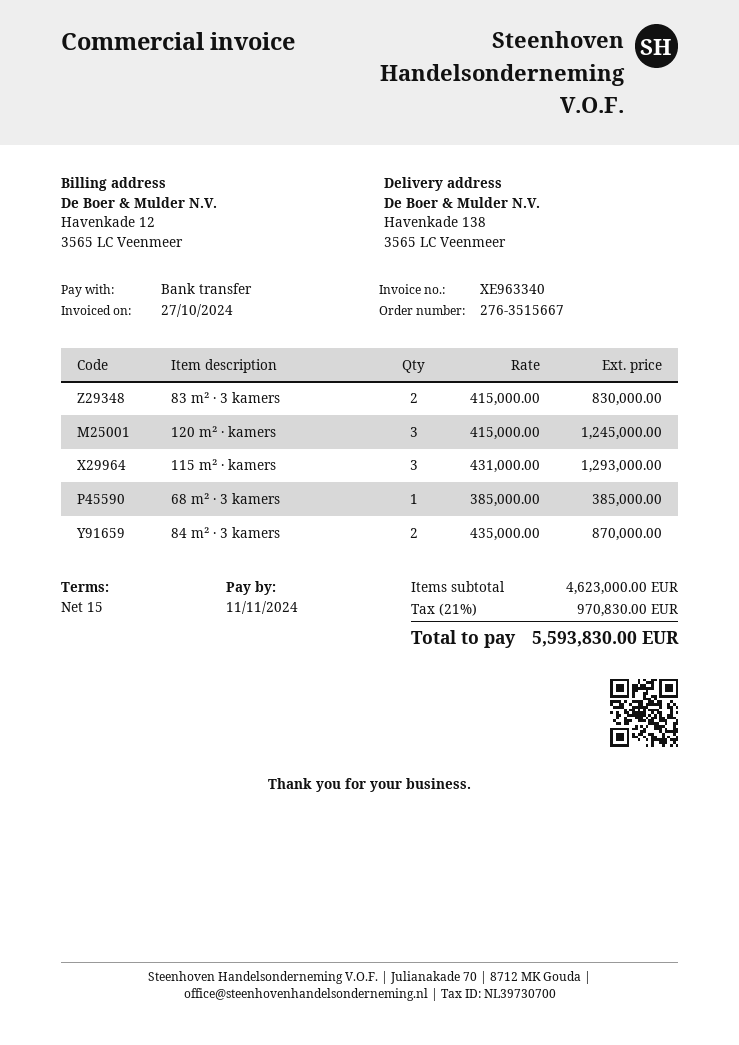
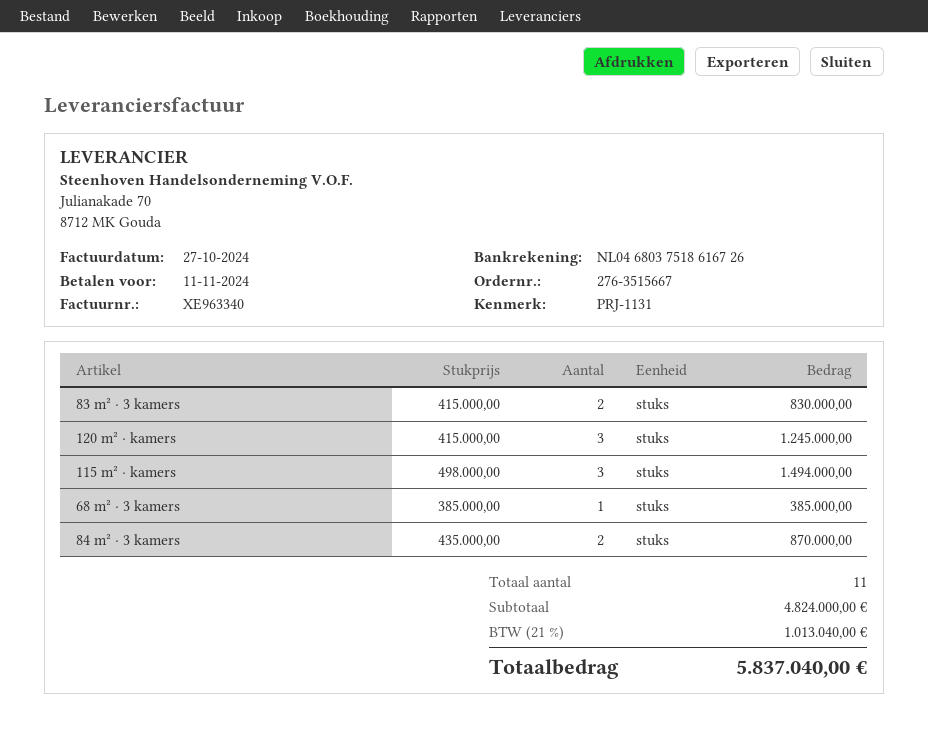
115 m² · kamers: 3 x 431000.00 = 1293000.00 -> 3 x 498000.00 = 1494000.00
subtotal: 4623000.00 -> 4824000.00
tax: 21% = 970830.00 -> 21% = 1013040.00
total: 5593830.00 -> 5837040.00

